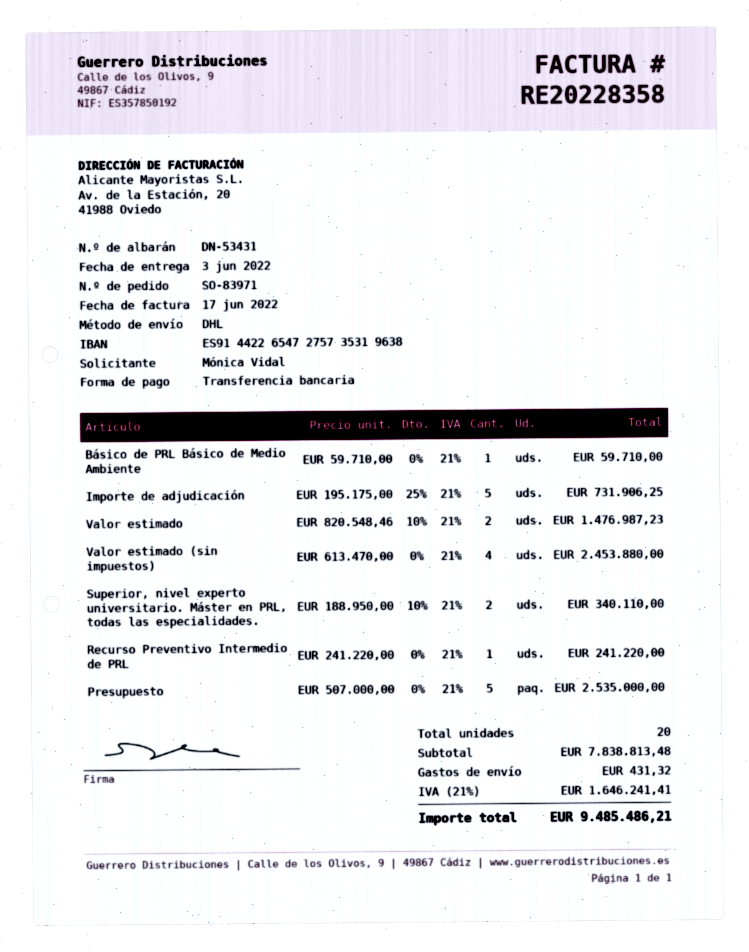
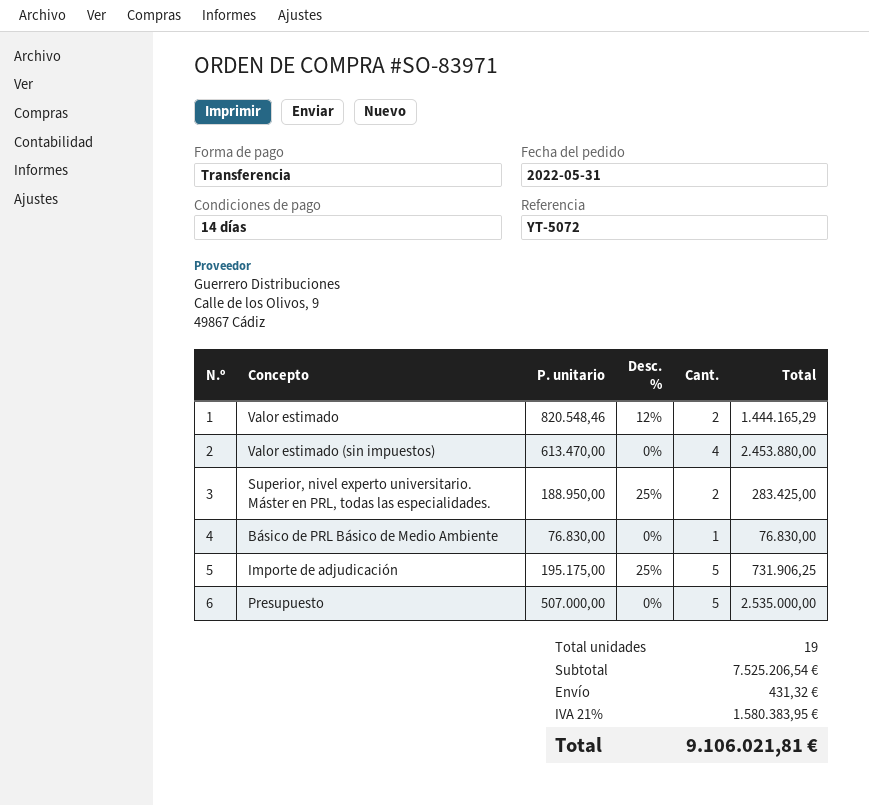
Básico de PRL Básico de Medio Ambiente: 1 x 59710.00 = 59710.00 -> 1 x 76830.00 = 76830.00
Valor estimado: 2 x 820548.46 - 10% = 1476987.23 -> 2 x 820548.46 - 12% = 1444165.29
Superior, nivel experto universitario. Máster en PRL, todas las especialidades.: 2 x 188950.00 - 10% = 340110.00 -> 2 x 188950.00 - 25% = 283425.00
Recurso Preventivo Intermedio de PRL: 1 x 241220.00 = 241220.00 -> none
total quantity: 20 -> 19
subtotal: 7838813.48 -> 7525206.54
tax: 21% = 1646241.41 -> 21% = 1580383.95
total: 9485486.21 -> 9106021.81

